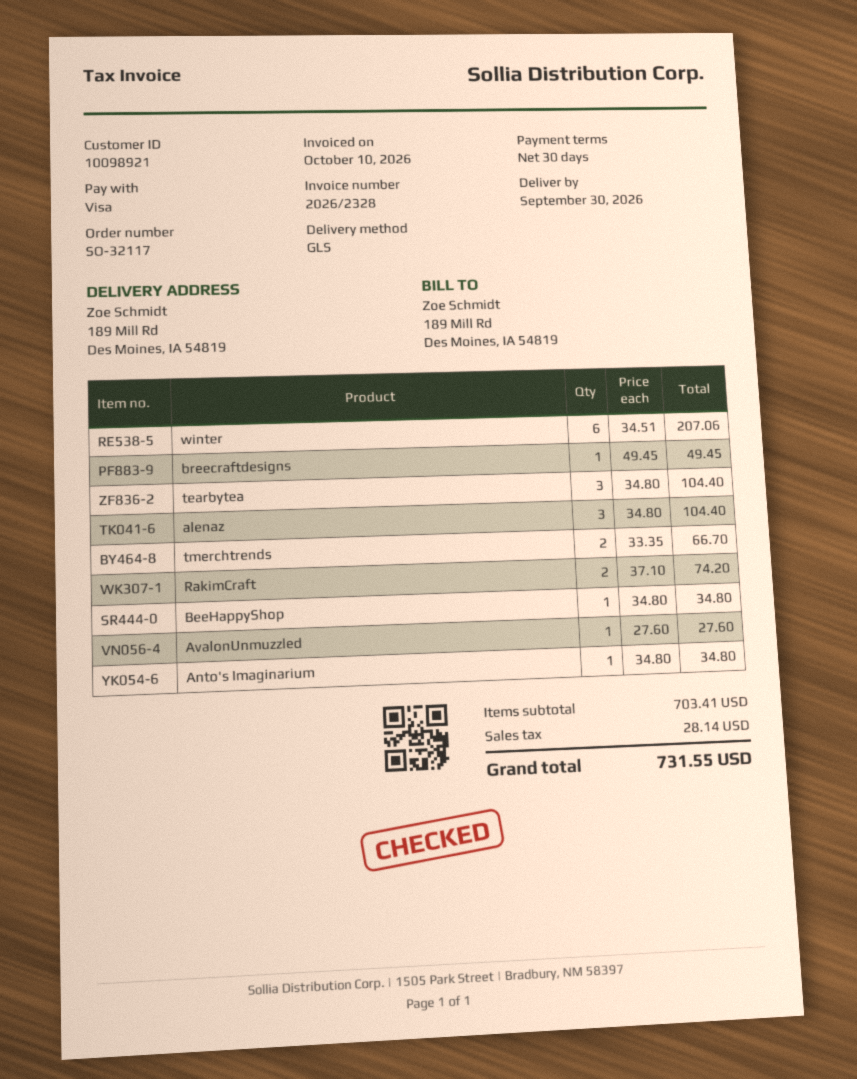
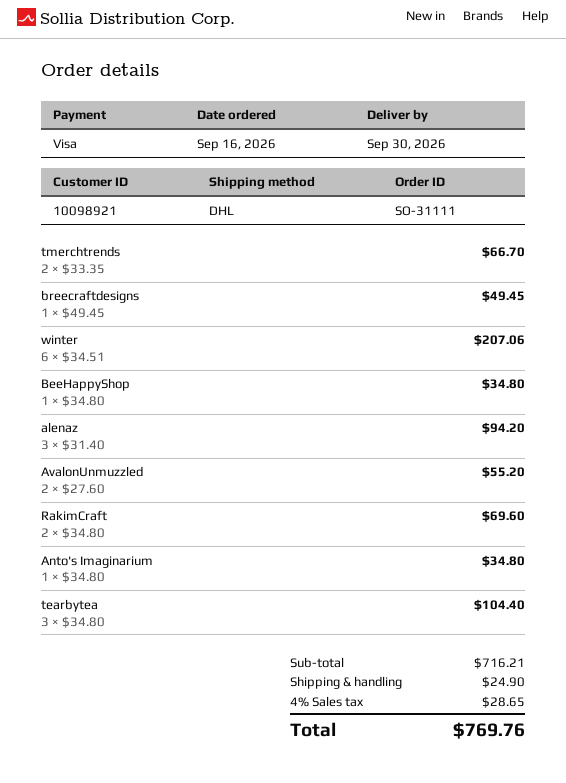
order number: SO-32117 -> SO-31111
shipping method: GLS -> DHL
alenaz: 3 x 34.80 = 104.40 -> 3 x 31.40 = 94.20
RakimCraft: 2 x 37.10 = 74.20 -> 2 x 34.80 = 69.60
AvalonUnmuzzled: 1 x 27.60 = 27.60 -> 2 x 27.60 = 55.20
subtotal: 703.41 -> 716.21
shipping: none -> 24.90
tax: 28.14 -> 28.65
total: 731.55 -> 769.76

